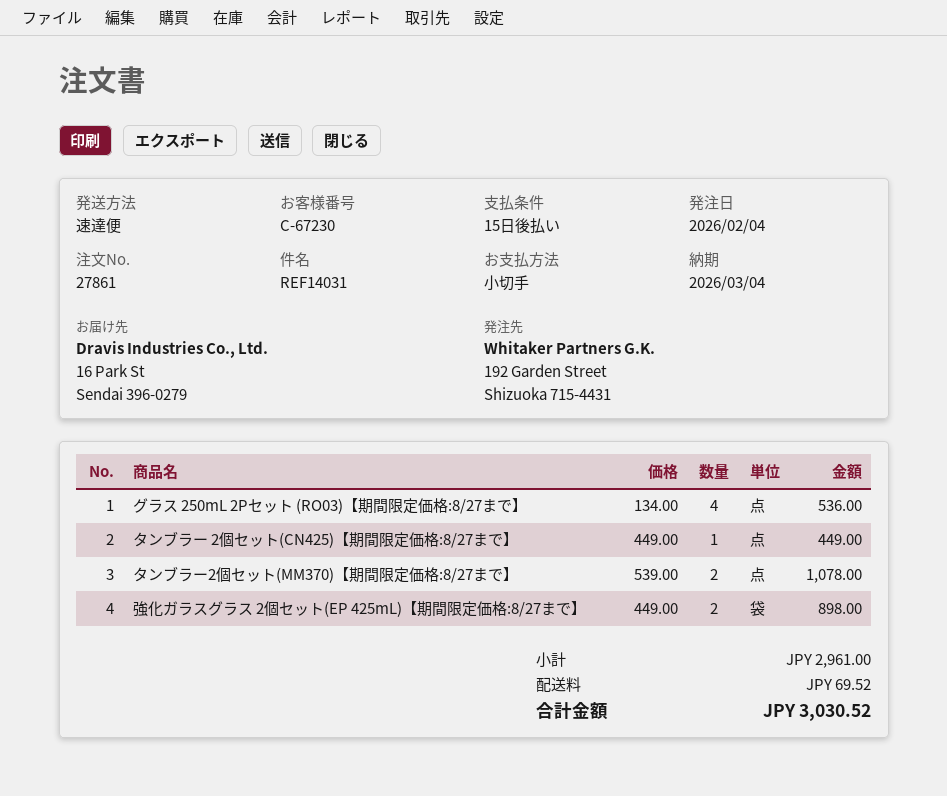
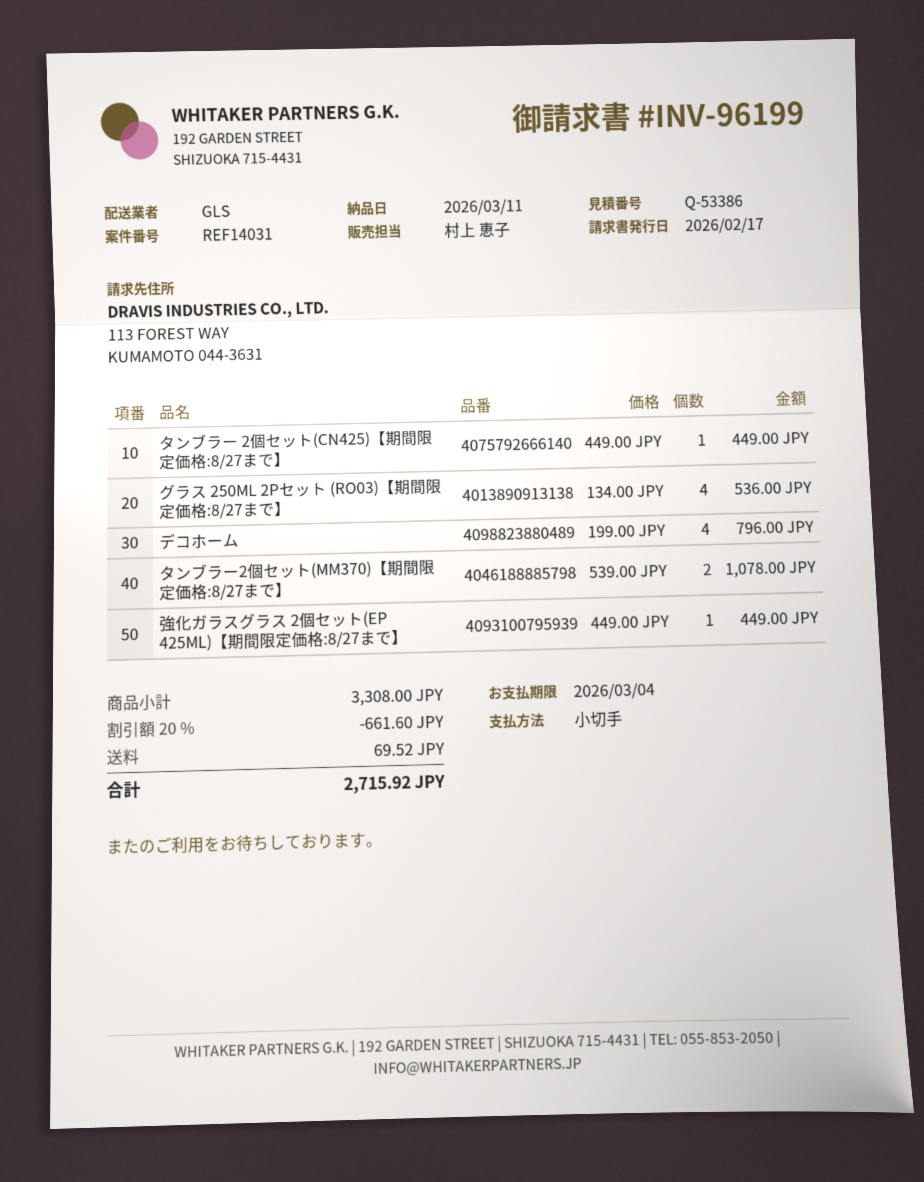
delivery date: 2026-03-04 -> 2026-03-11
shipping method: express -> GLS
強化ガラスグラス 2個セット(EP 425mL)【期間限定価格:8/27まで】: 2 x 449.00 = 898.00 -> 1 x 449.00 = 449.00
デコホーム: none -> 4 x 199.00 = 796.00
subtotal: 2961.00 -> 3308.00
discount: none -> 20% = 661.60
total: 3030.52 -> 2715.92

